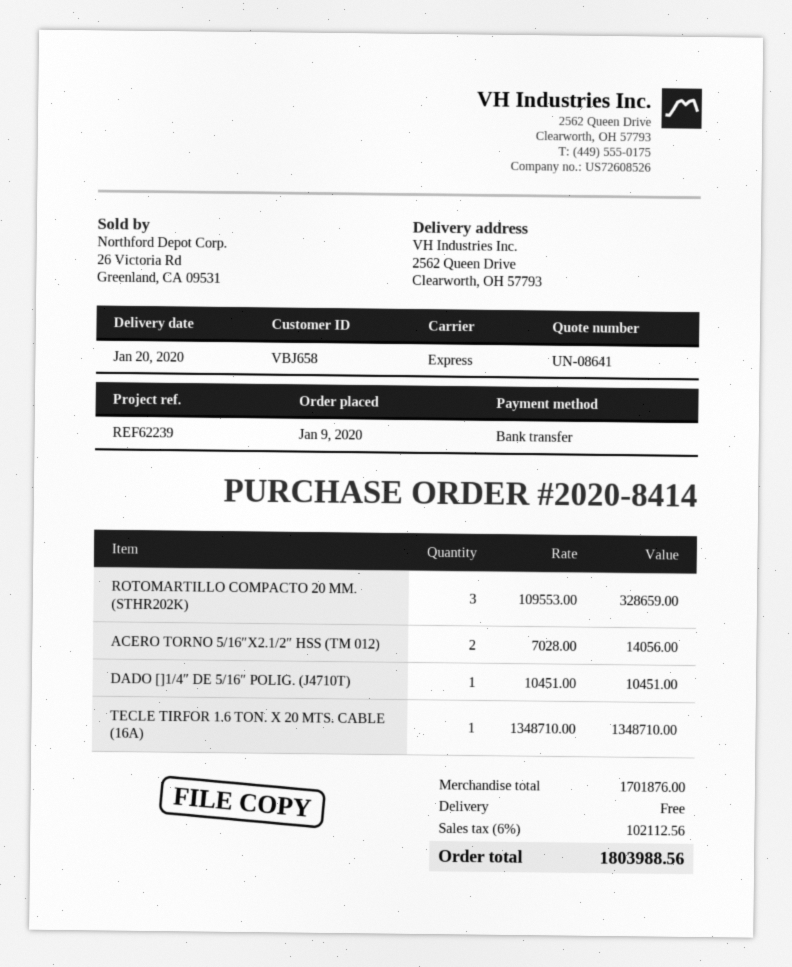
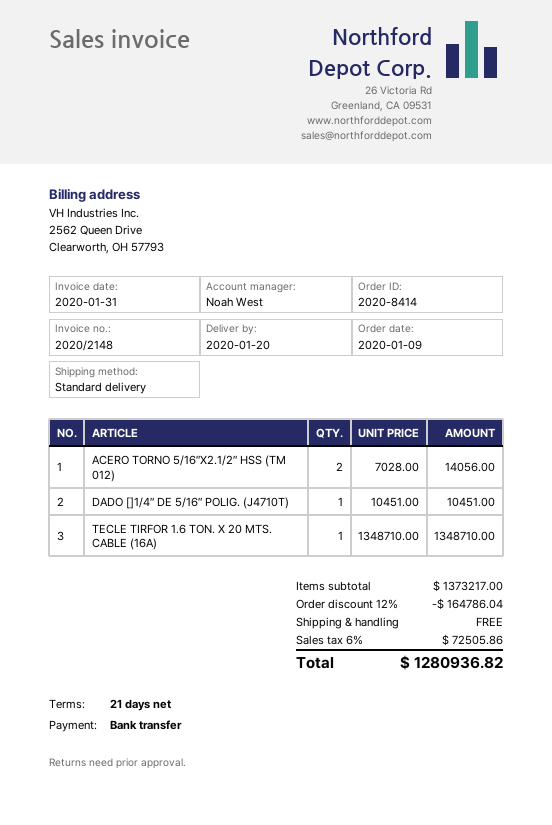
shipping method: express -> standard
ROTOMARTILLO COMPACTO 20 MM. (STHR202K): 3 x 109553.00 = 328659.00 -> none
subtotal: 1701876.00 -> 1373217.00
discount: none -> 12% = 164786.04
tax: 6% = 102112.56 -> 6% = 72505.86
total: 1803988.56 -> 1280936.82

